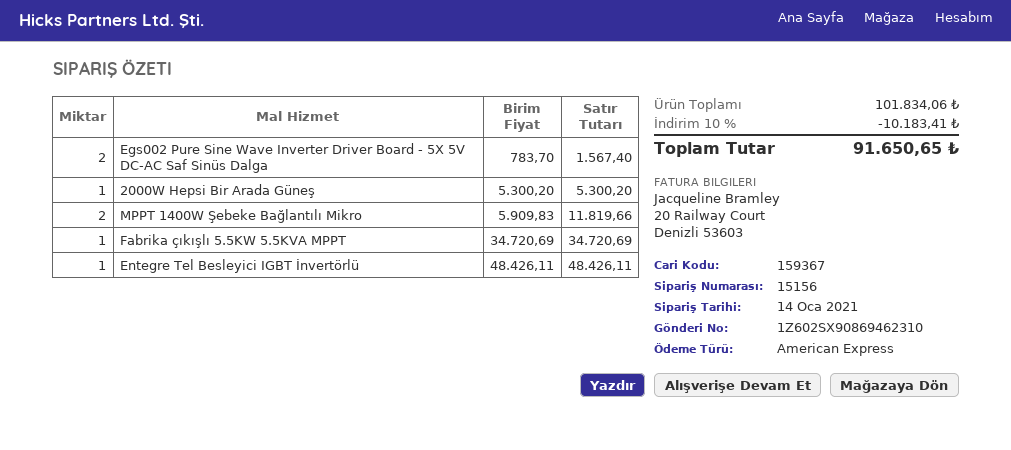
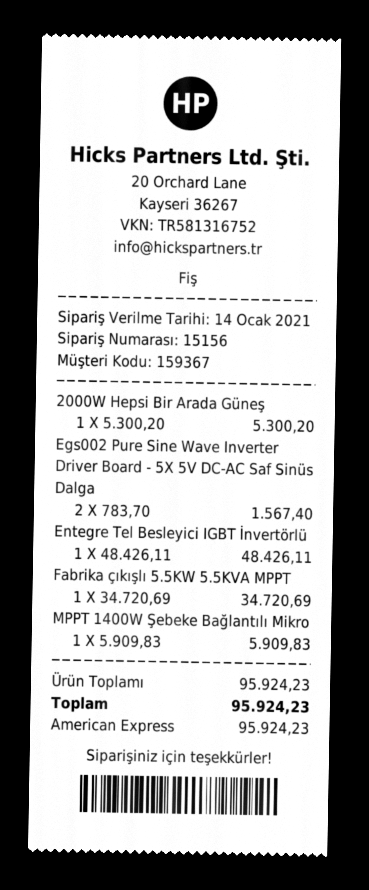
MPPT 1400W Şebeke Bağlantılı Mikro: 2 x 5909.83 = 11819.66 -> 1 x 5909.83 = 5909.83
subtotal: 101834.06 -> 95924.23
discount: 10% = 10183.41 -> none
total: 91650.65 -> 95924.23

